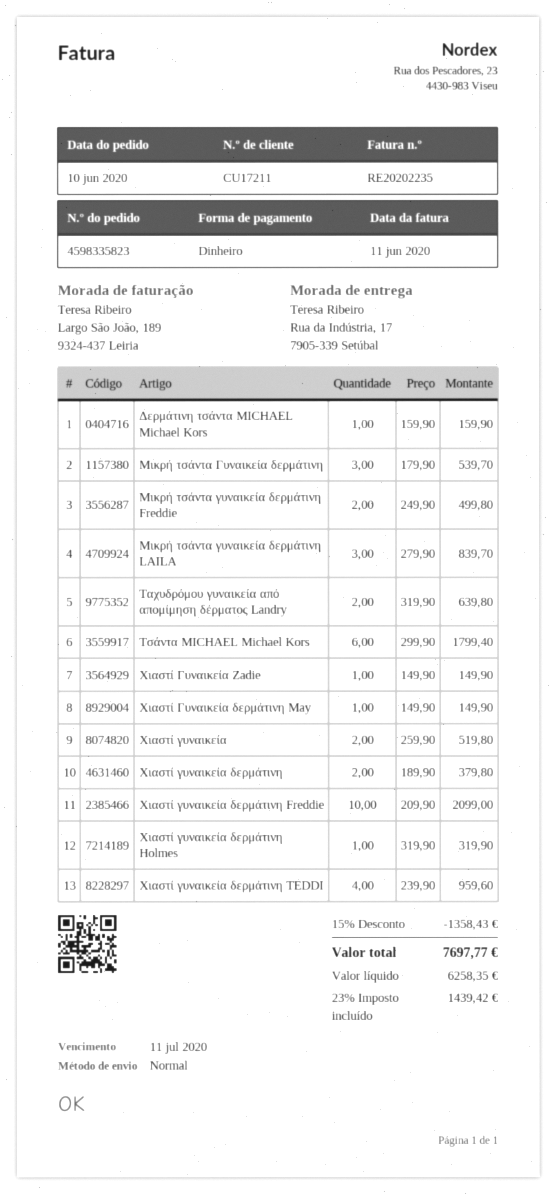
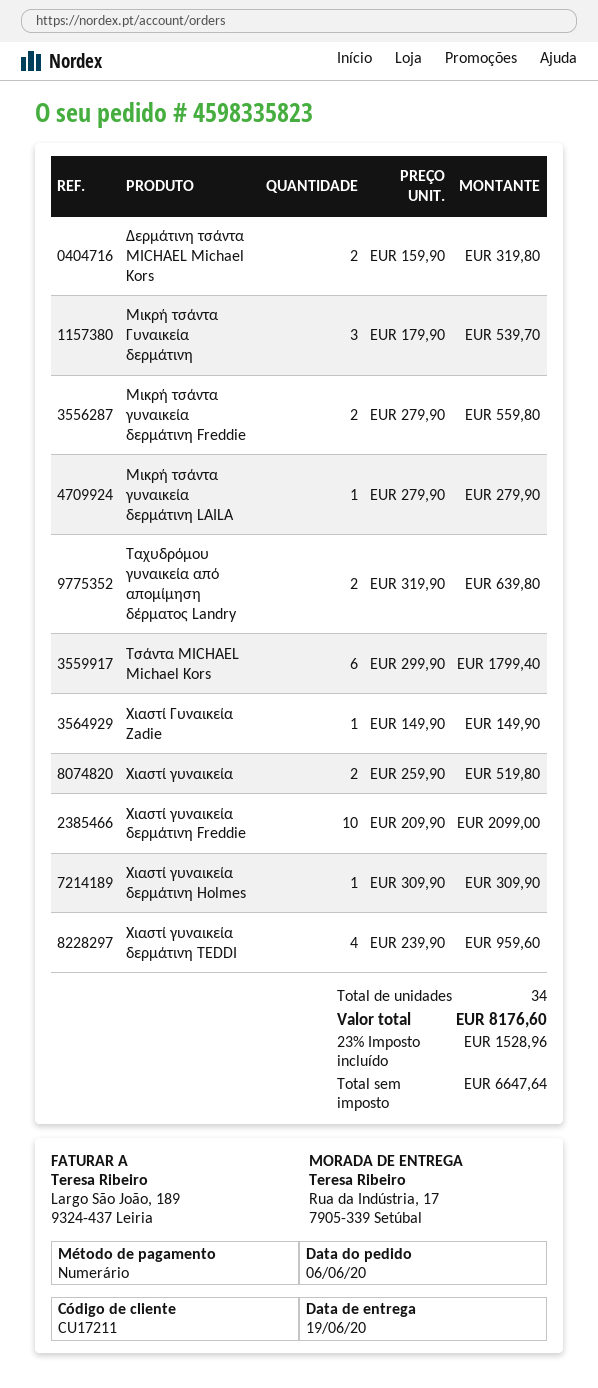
order date: 2020-06-10 -> 2020-06-06
Δερμάτινη τσάντα MICHAEL Michael Kors: 1 x 159.90 = 159.90 -> 2 x 159.90 = 319.80
Μικρή τσάντα γυναικεία δερμάτινη Freddie: 2 x 249.90 = 499.80 -> 2 x 279.90 = 559.80
Μικρή τσάντα γυναικεία δερμάτινη LAILA: 3 x 279.90 = 839.70 -> 1 x 279.90 = 279.90
Χιαστί Γυναικεία δερμάτινη May: 1 x 149.90 = 149.90 -> none
Χιαστί γυναικεία δερμάτινη: 2 x 189.90 = 379.80 -> none
Χιαστί γυναικεία δερμάτινη Holmes: 1 x 319.90 = 319.90 -> 1 x 309.90 = 309.90
discount: 15% = 1358.43 -> none
net: 6258.35 -> 6647.64
tax: 23% = 1439.42 -> 23% = 1528.96
total: 7697.77 -> 8176.60

